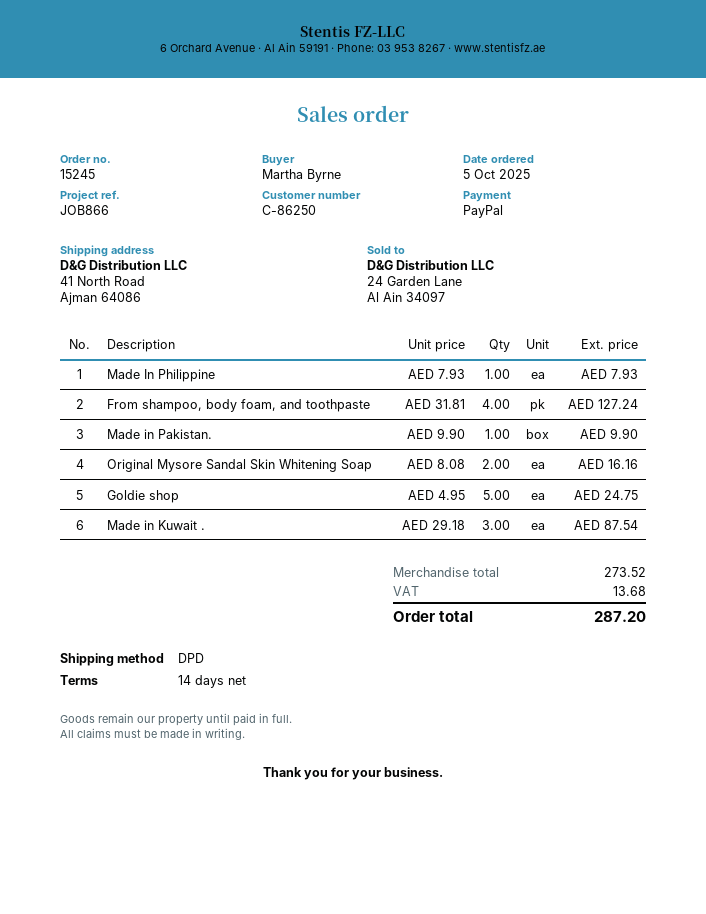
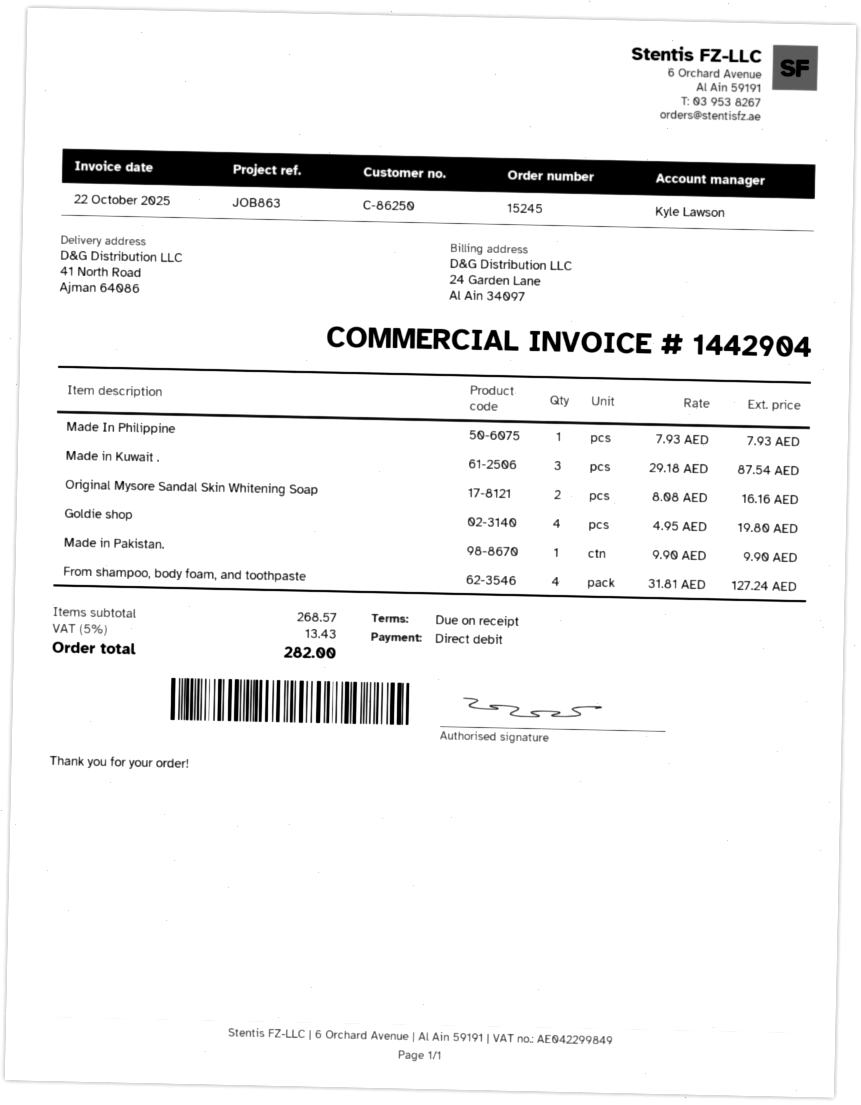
payment terms: 14 days -> on receipt
reference: JOB866 -> JOB863
payment method: PayPal -> direct debit
Goldie shop: 5 x 4.95 = 24.75 -> 4 x 4.95 = 19.80
subtotal: 273.52 -> 268.57
tax: 13.68 -> 13.43
total: 287.20 -> 282.00

